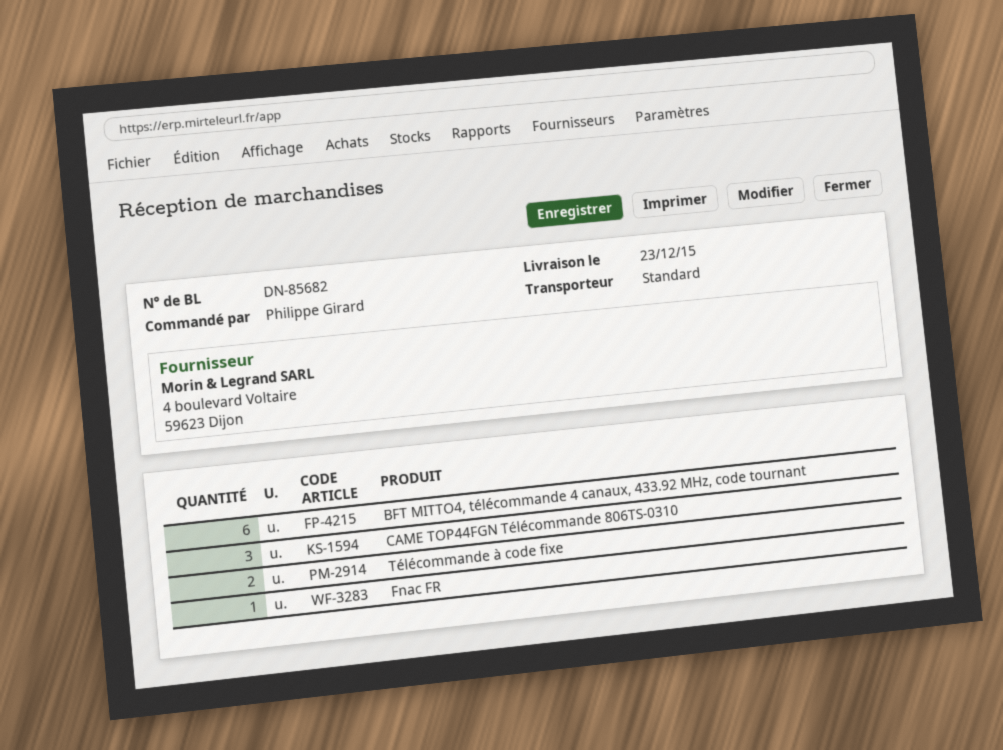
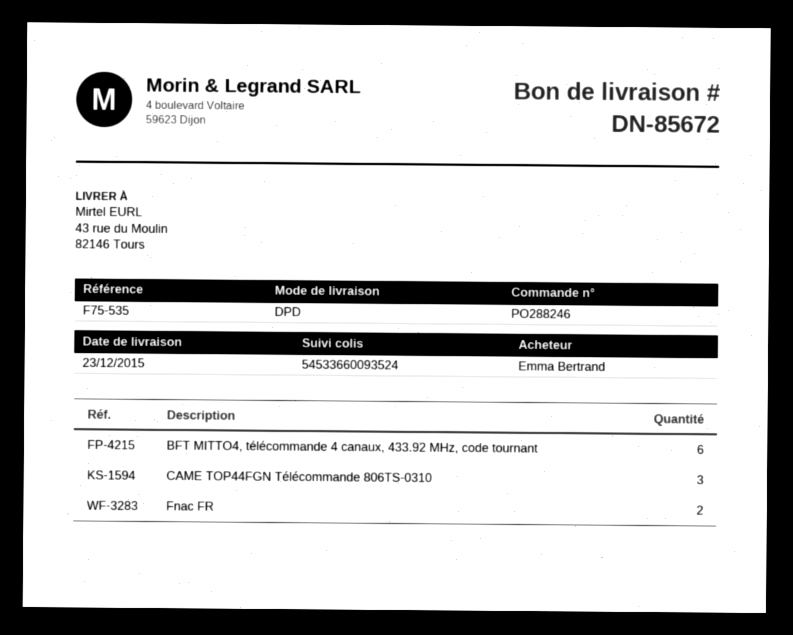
delivery note number: DN-85682 -> DN-85672
ordered by: Philippe Girard -> Emma Bertrand
shipping method: standard -> DPD
Télécommande à code fixe: 2 -> none
Fnac FR: 1 -> 2

